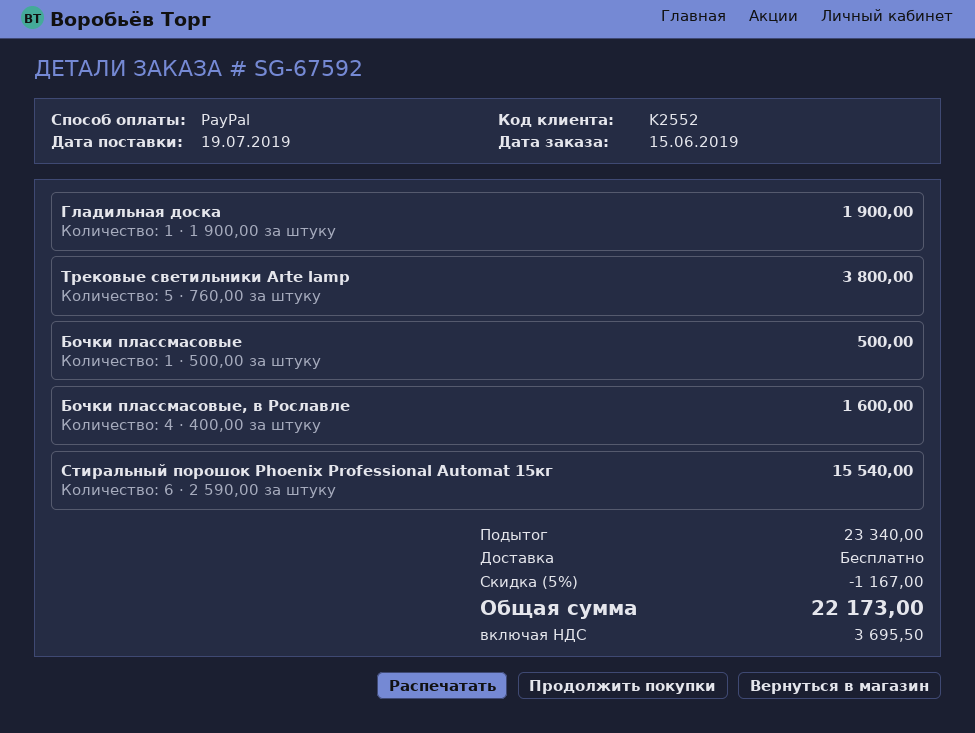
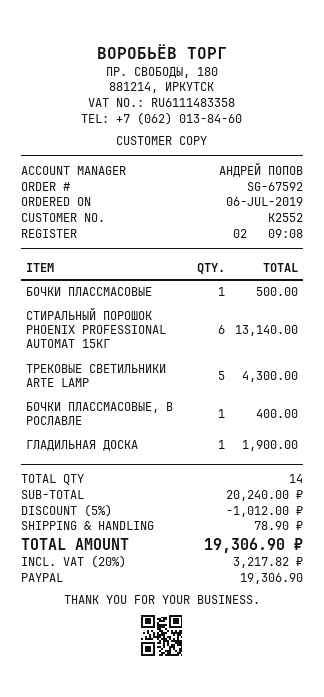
order date: 2019-06-15 -> 2019-07-06
Трековые светильники Arte lamp: 5 for 3800.00 -> 5 for 4300.00
Бочки плассмасовые, в Рославле: 4 for 1600.00 -> 1 for 400.00
Стиральный порошок Phoenix Professional Automat 15кг: 6 for 15540.00 -> 6 for 13140.00
subtotal: 23340.00 -> 20240.00
discount: 5% = 1167.00 -> 5% = 1012.00
shipping: 0.00 -> 78.90
tax: 3695.50 -> 3217.82
total: 22173.00 -> 19306.90

